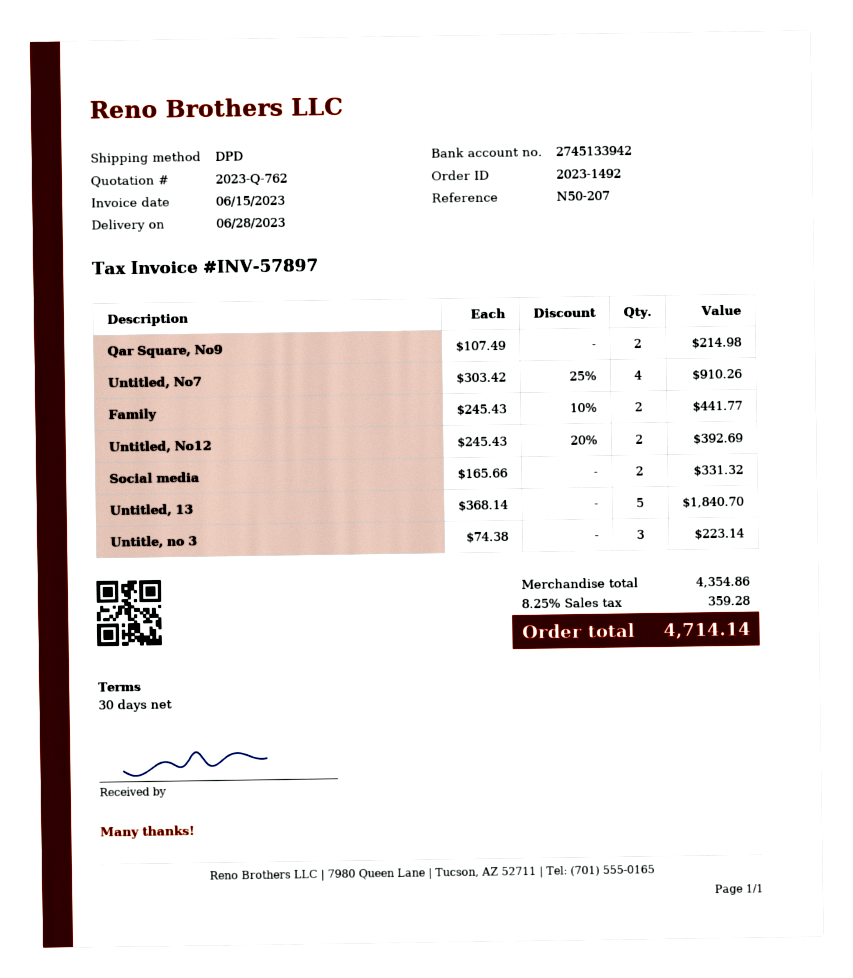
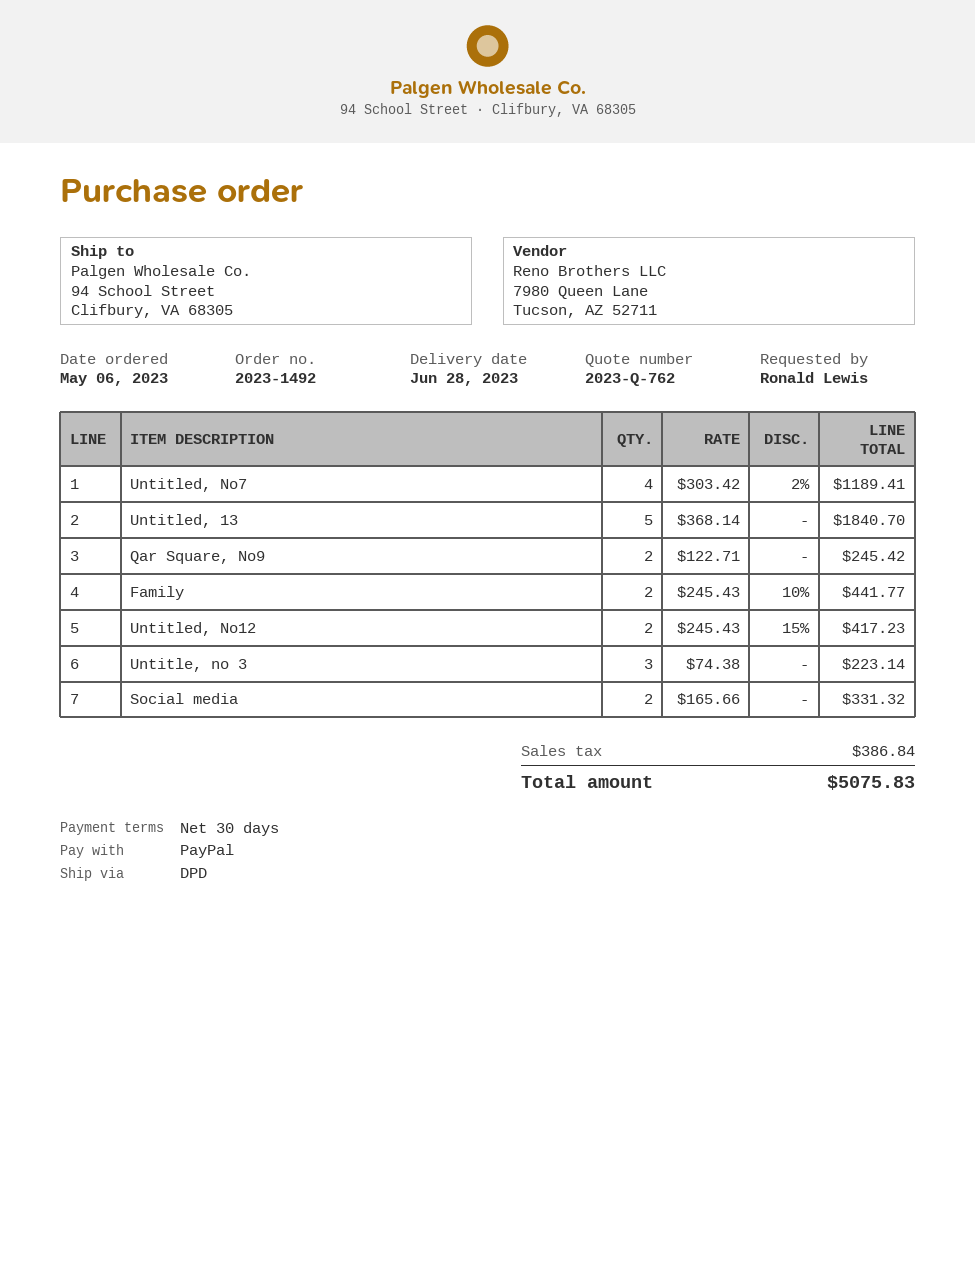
Qar Square, No9: 2 x 107.49 = 214.98 -> 2 x 122.71 = 245.42
Untitled, No7: 4 x 303.42 - 25% = 910.26 -> 4 x 303.42 - 2% = 1189.41
Untitled, No12: 2 x 245.43 - 20% = 392.69 -> 2 x 245.43 - 15% = 417.23
tax: 359.28 -> 386.84
total: 4714.14 -> 5075.83

